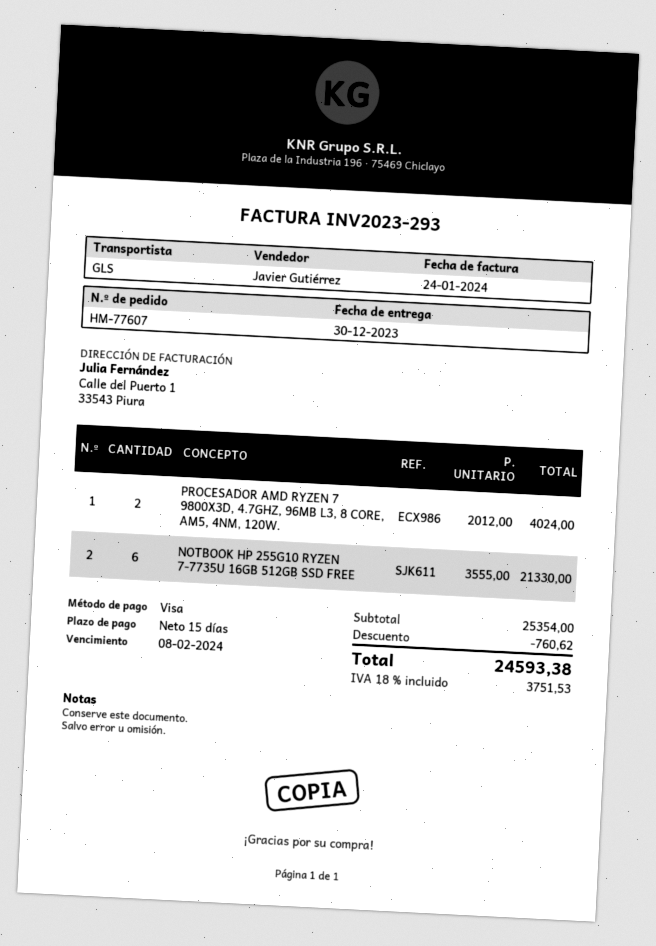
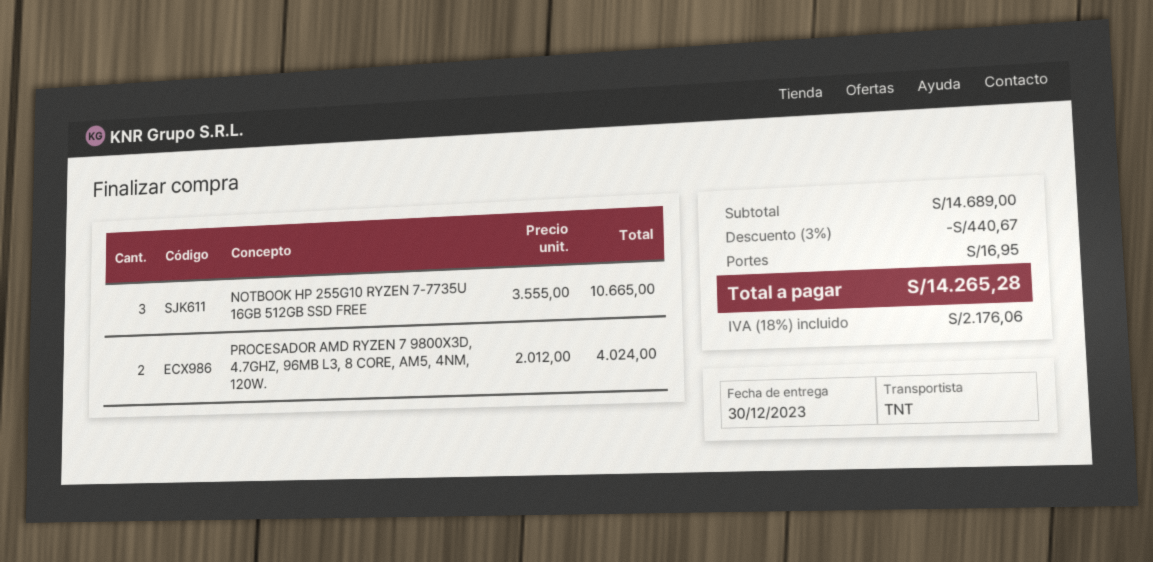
shipping method: GLS -> TNT
NOTBOOK HP 255G10 RYZEN 7-7735U 16GB 512GB SSD FREE: 6 x 3555.00 = 21330.00 -> 3 x 3555.00 = 10665.00
subtotal: 25354.00 -> 14689.00
discount: 760.62 -> 440.67
shipping: none -> 16.95
tax: 18% = 3751.53 -> 18% = 2176.06
total: 24593.38 -> 14265.28

